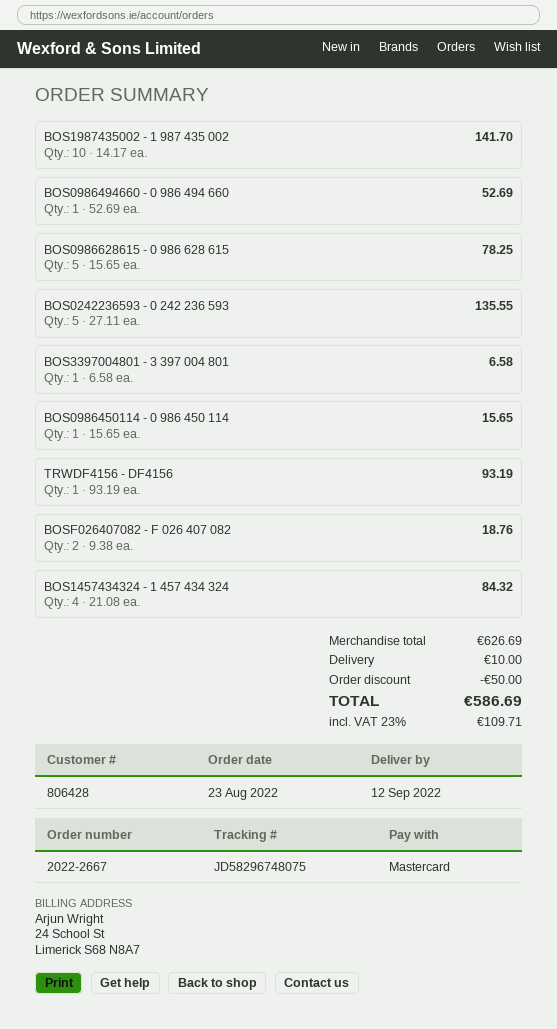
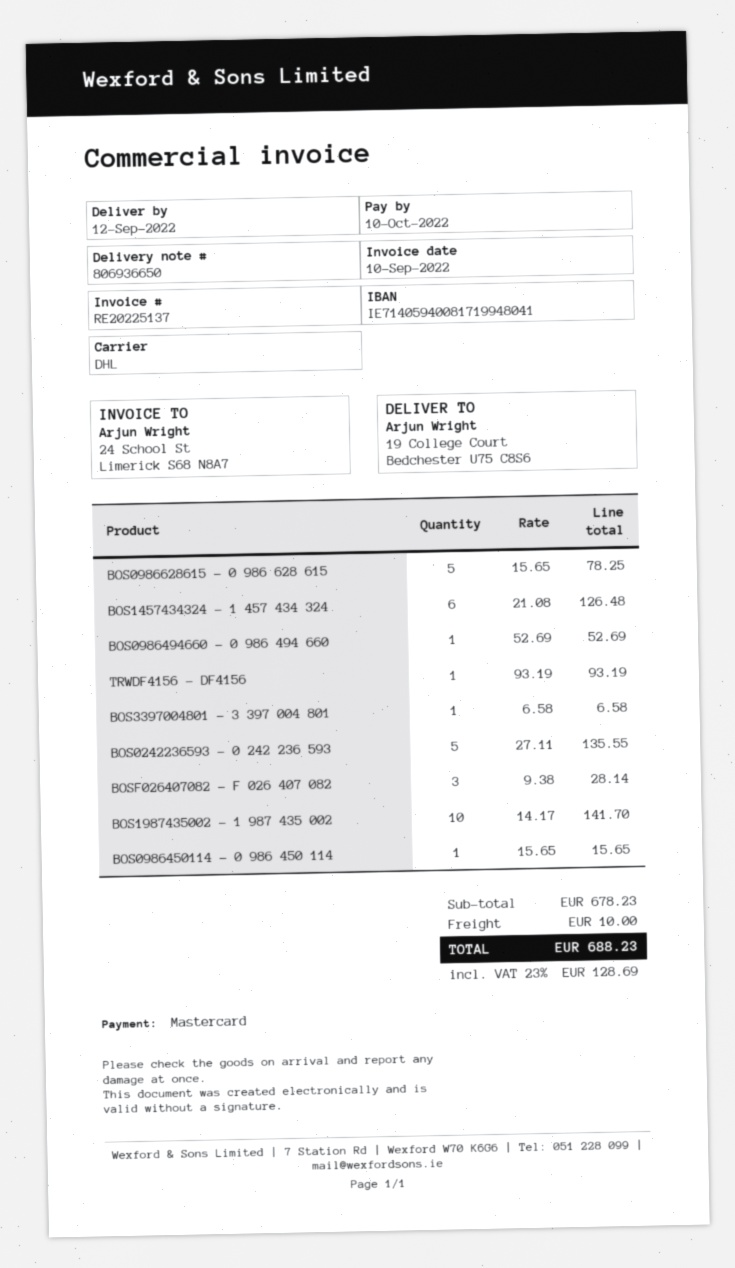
BOSF026407082 - F 026 407 082: 2 x 9.38 = 18.76 -> 3 x 9.38 = 28.14
BOS1457434324 - 1 457 434 324: 4 x 21.08 = 84.32 -> 6 x 21.08 = 126.48
subtotal: 626.69 -> 678.23
discount: 50.00 -> none
tax: 23% = 109.71 -> 23% = 128.69
total: 586.69 -> 688.23

